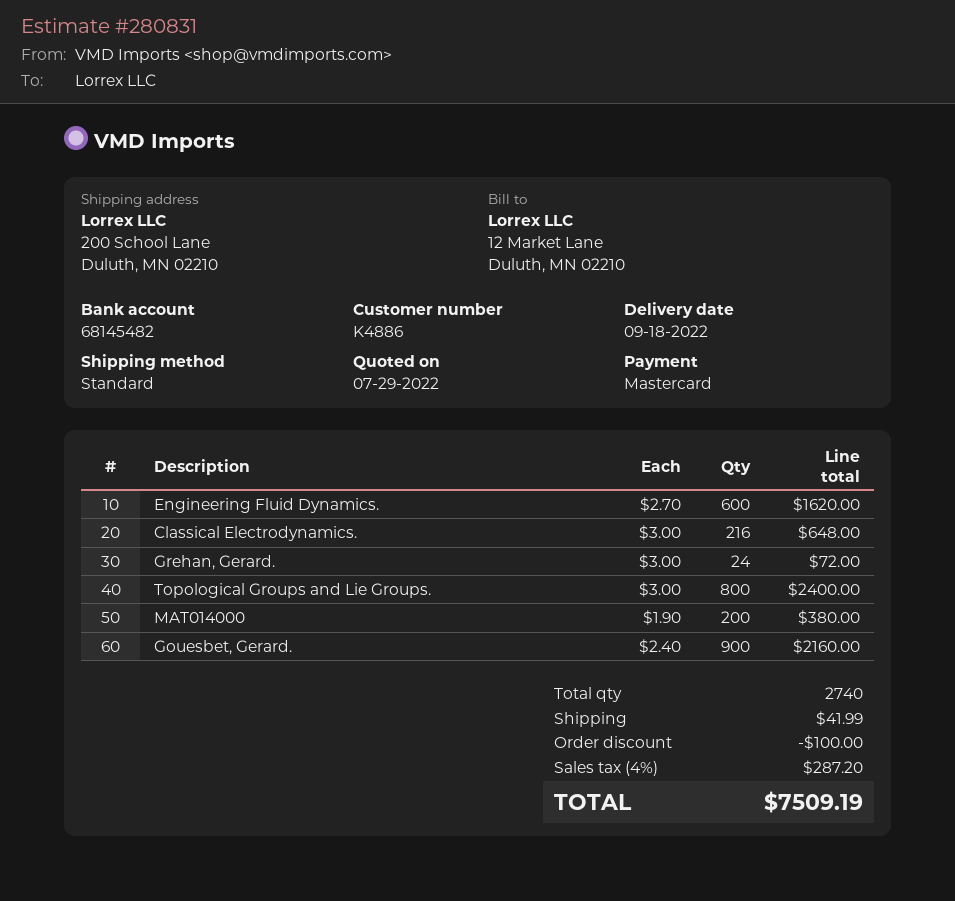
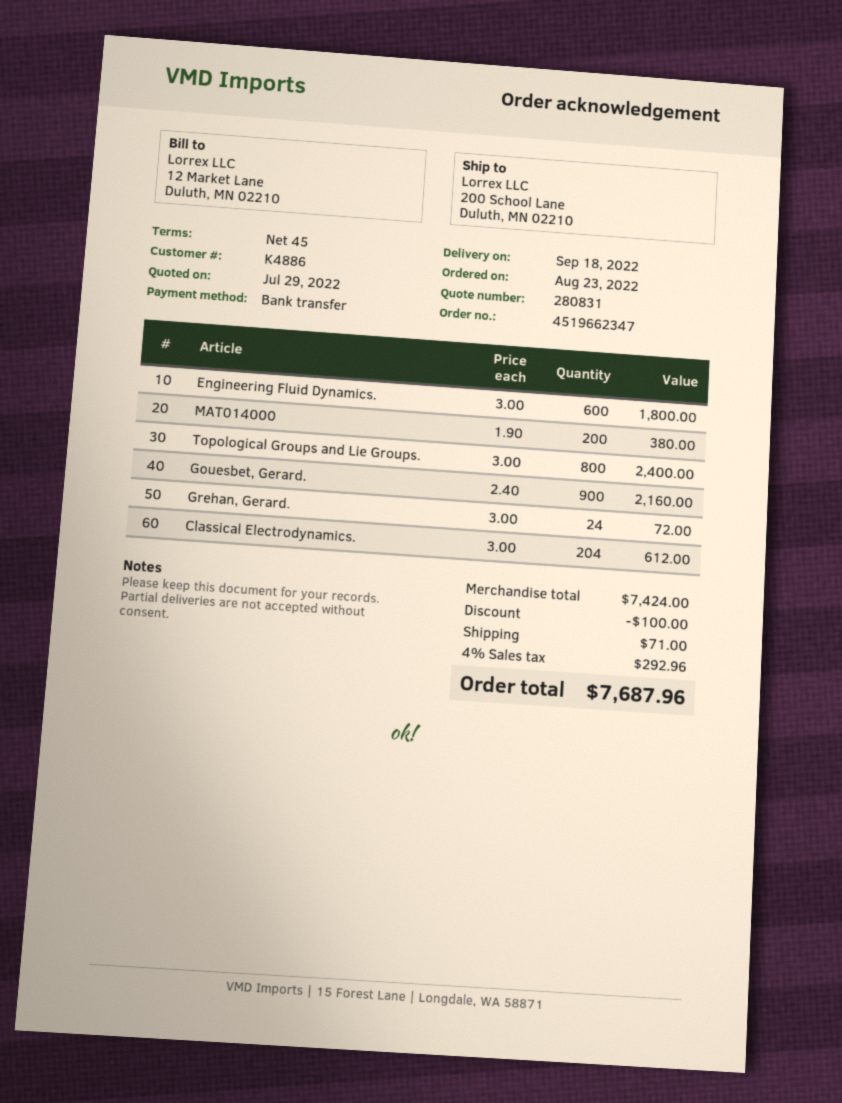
payment method: Mastercard -> bank transfer
Engineering Fluid Dynamics.: 600 x 2.70 = 1620.00 -> 600 x 3.00 = 1800.00
Classical Electrodynamics.: 216 x 3.00 = 648.00 -> 204 x 3.00 = 612.00
shipping: 41.99 -> 71.00
tax: 4% = 287.20 -> 4% = 292.96
total: 7509.19 -> 7687.96

